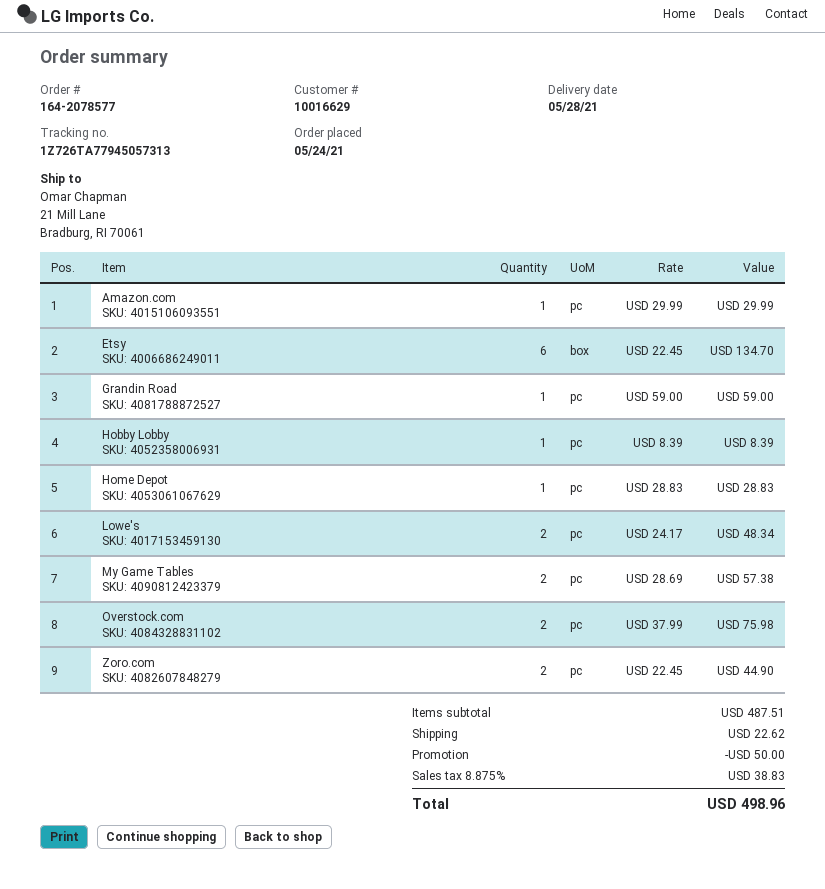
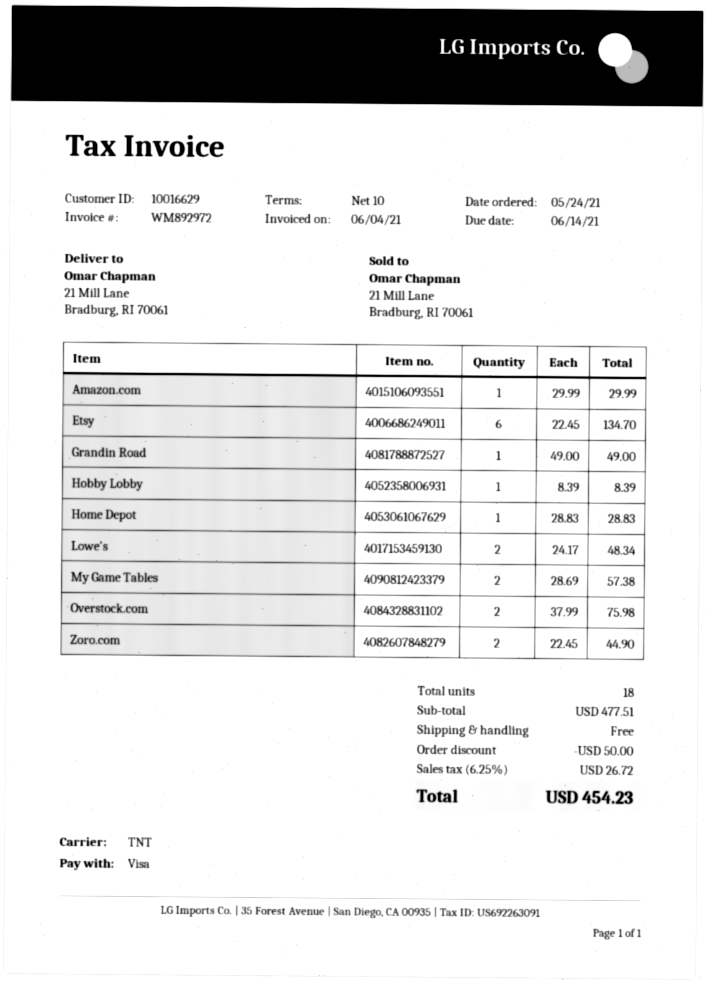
Grandin Road: 1 x 59.00 = 59.00 -> 1 x 49.00 = 49.00
subtotal: 487.51 -> 477.51
shipping: 22.62 -> 0.00
tax: 8.875% = 38.83 -> 6.25% = 26.72
total: 498.96 -> 454.23

